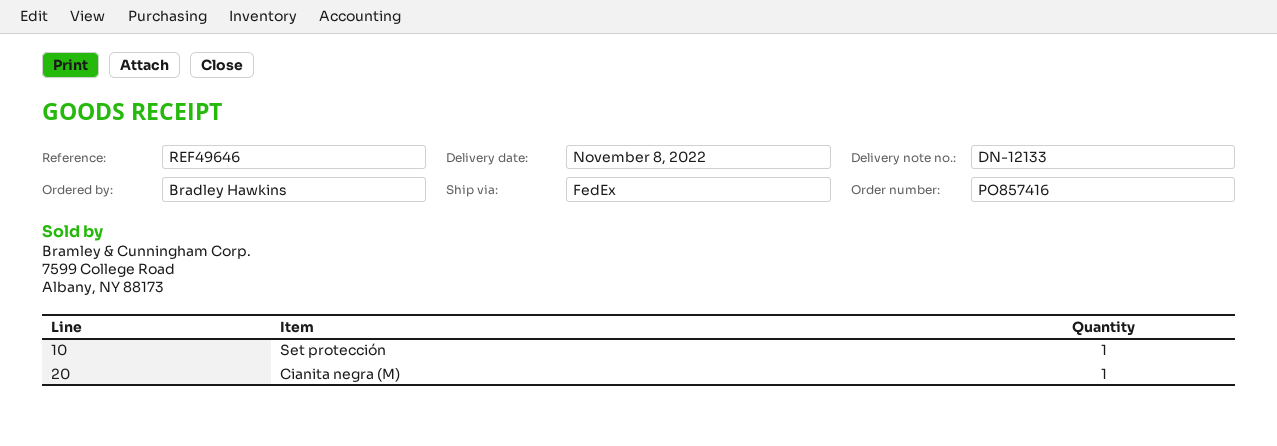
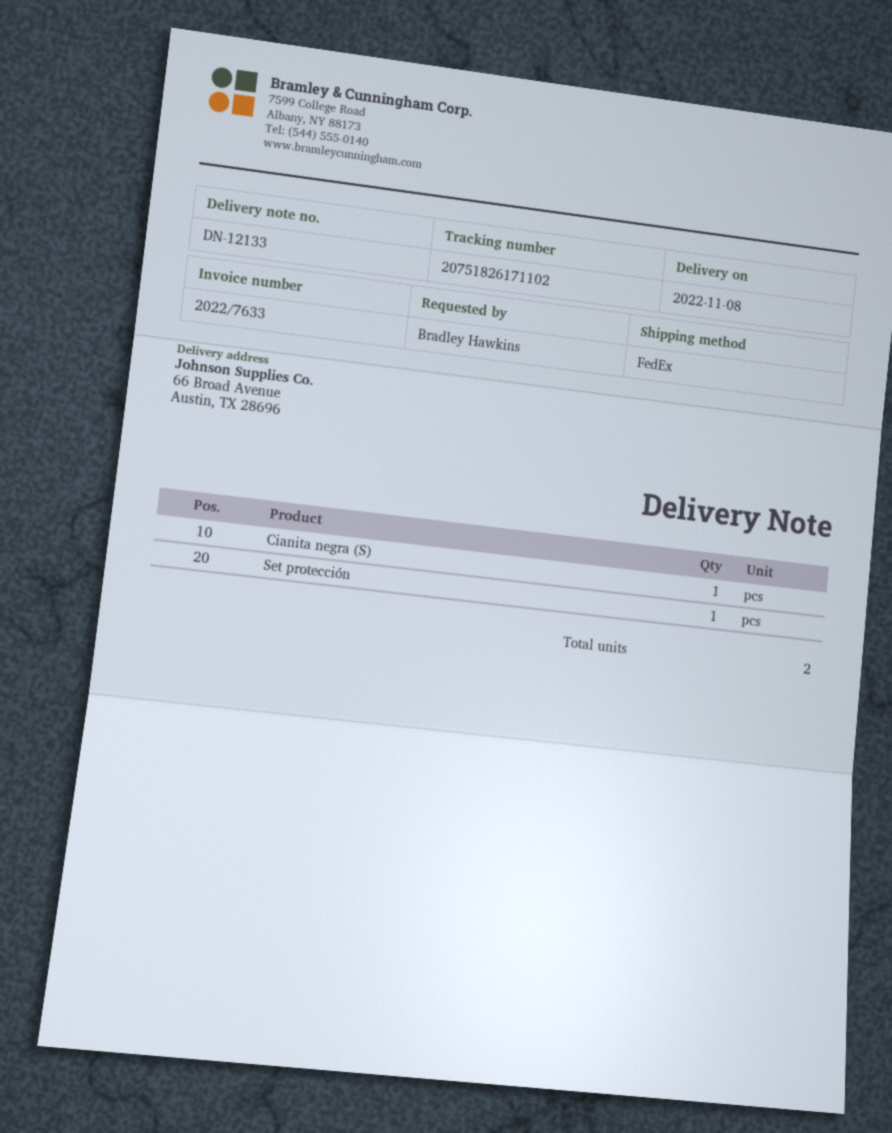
Cianita negra (M): 1 -> none
Cianita negra (S): none -> 1

